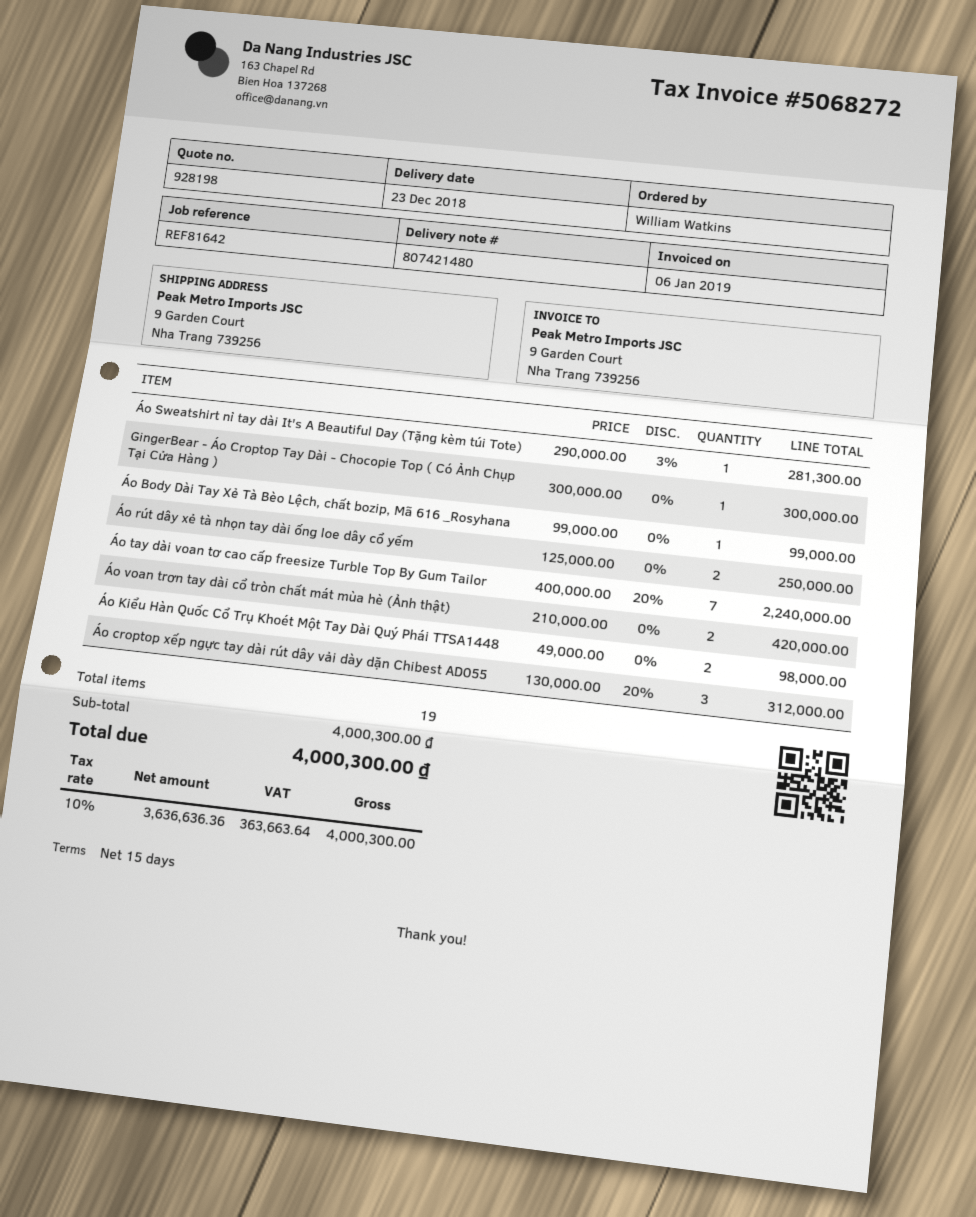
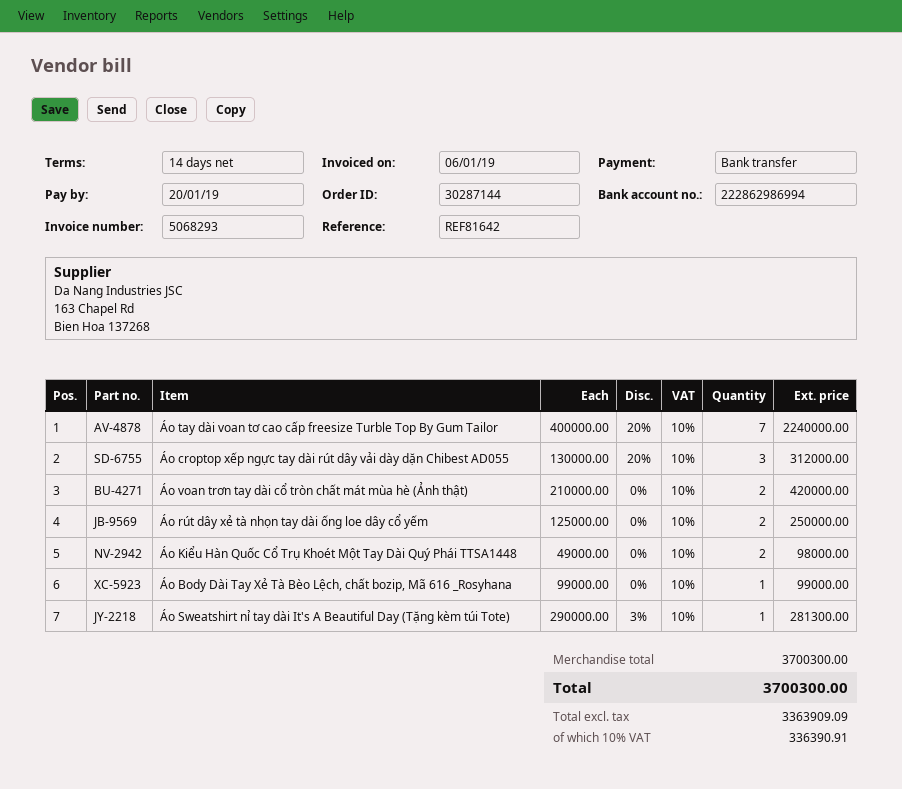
invoice number: 5068272 -> 5068293
payment terms: 15 days -> 14 days
GingerBear - Áo Croptop Tay Dài - Chocopie Top ( Có Ảnh Chụp Tại Cửa Hàng ): 1 x 300000.00 = 300000.00 -> none
subtotal: 4000300.00 -> 3700300.00
net: 3636636.36 -> 3363909.09
tax: 10% = 363663.64 -> 10% = 336390.91
total: 4000300.00 -> 3700300.00

